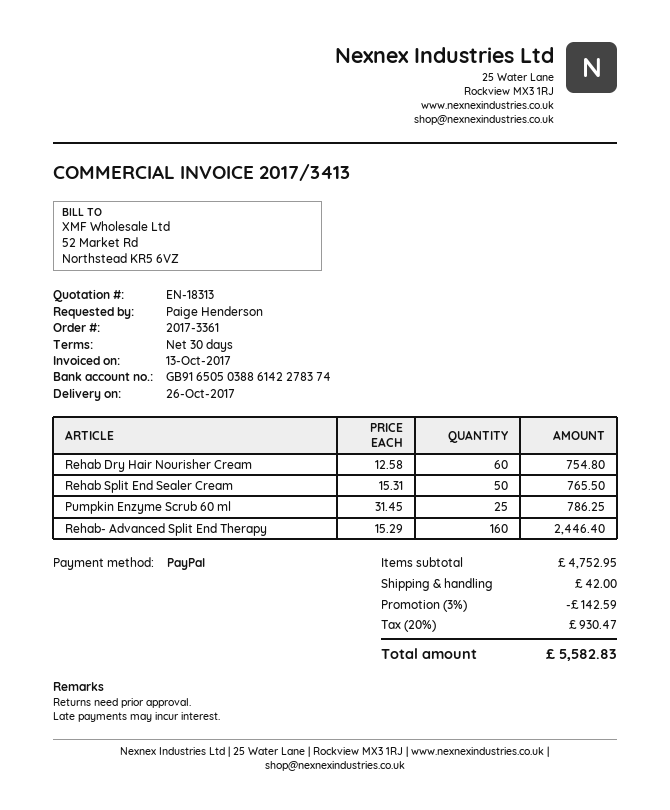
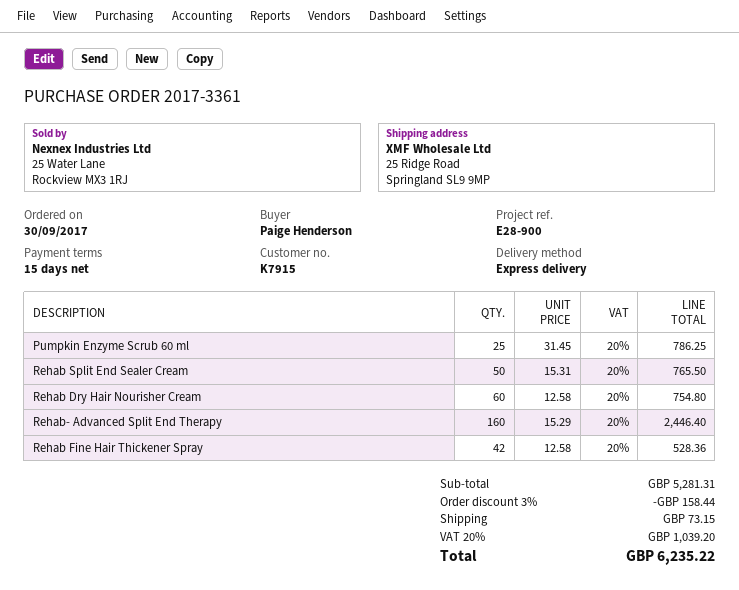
payment terms: 30 days -> 15 days
Rehab Fine Hair Thickener Spray: none -> 42 x 12.58 = 528.36
subtotal: 4752.95 -> 5281.31
discount: 3% = 142.59 -> 3% = 158.44
shipping: 42.00 -> 73.15
tax: 20% = 930.47 -> 20% = 1039.20
total: 5582.83 -> 6235.22

